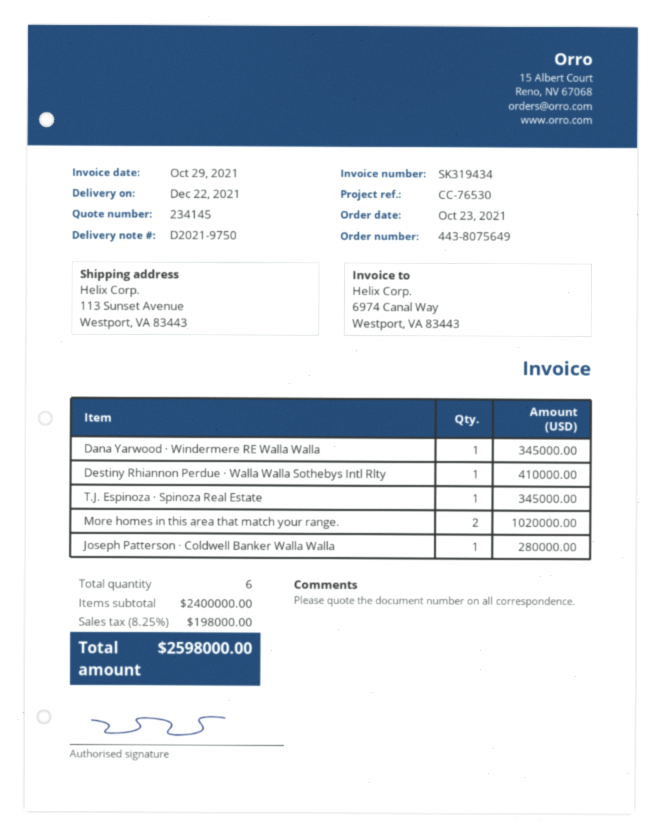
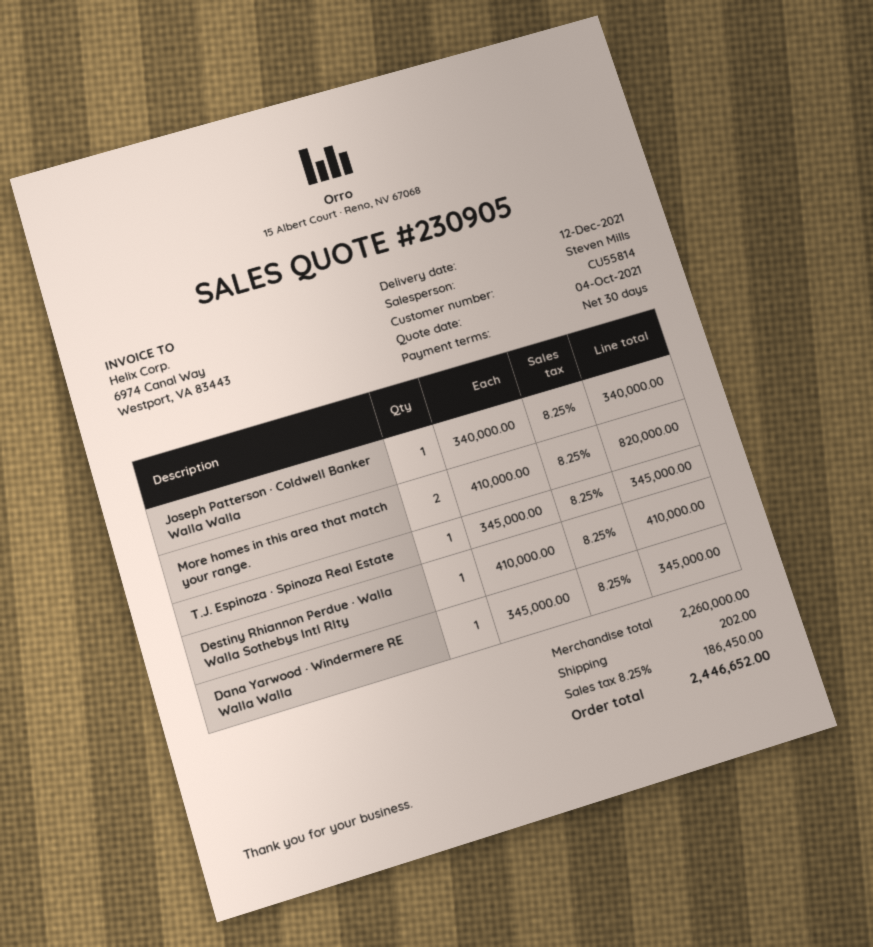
quote number: 234145 -> 230905
delivery date: 2021-12-22 -> 2021-12-12
More homes in this area that match your range.: 2 for 1020000.00 -> 2 for 820000.00
Joseph Patterson · Coldwell Banker Walla Walla: 1 for 280000.00 -> 1 for 340000.00
subtotal: 2400000.00 -> 2260000.00
shipping: none -> 202.00
tax: 8.25% = 198000.00 -> 8.25% = 186450.00
total: 2598000.00 -> 2446652.00

